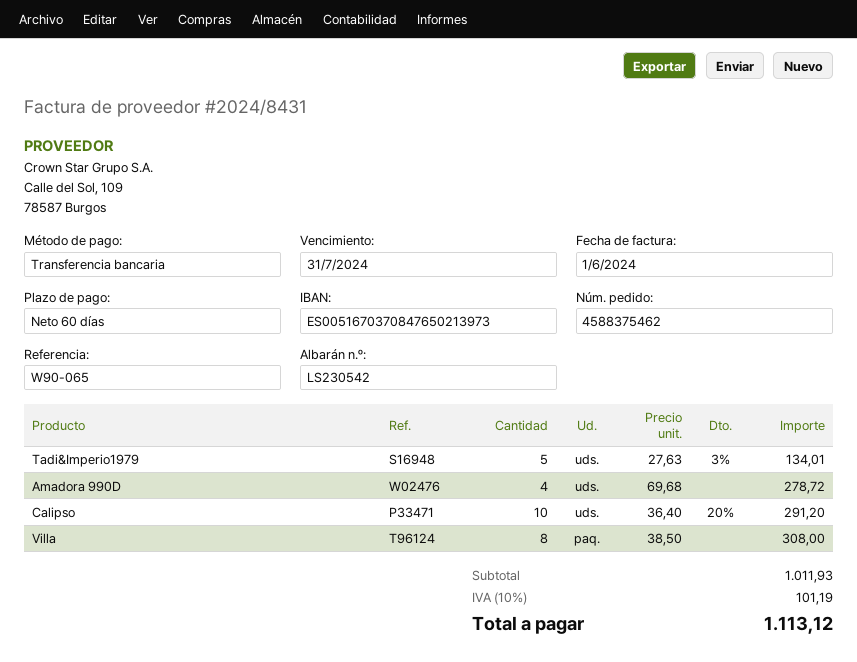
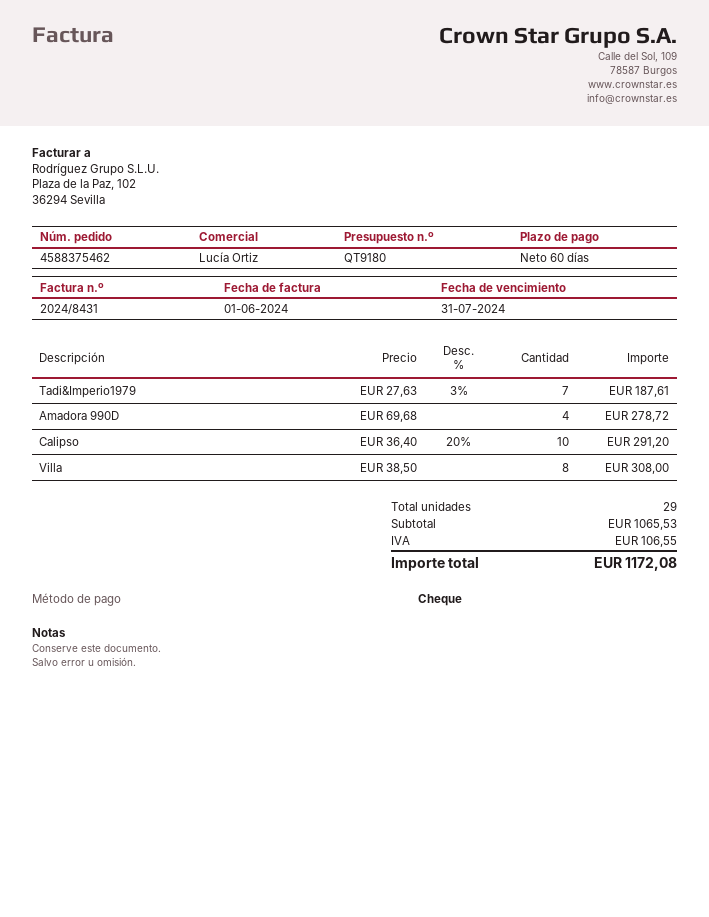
payment method: bank transfer -> cheque
Tadi&Imperio1979: 5 x 27.63 - 3% = 134.01 -> 7 x 27.63 - 3% = 187.61
subtotal: 1011.93 -> 1065.53
tax: 101.19 -> 106.55
total: 1113.12 -> 1172.08

